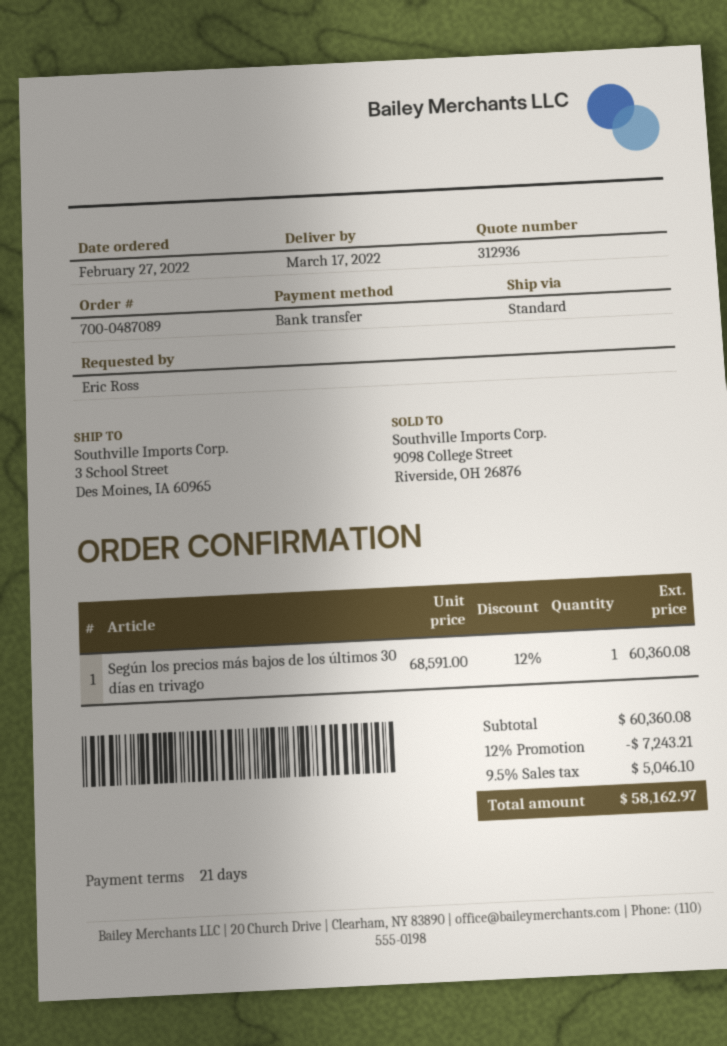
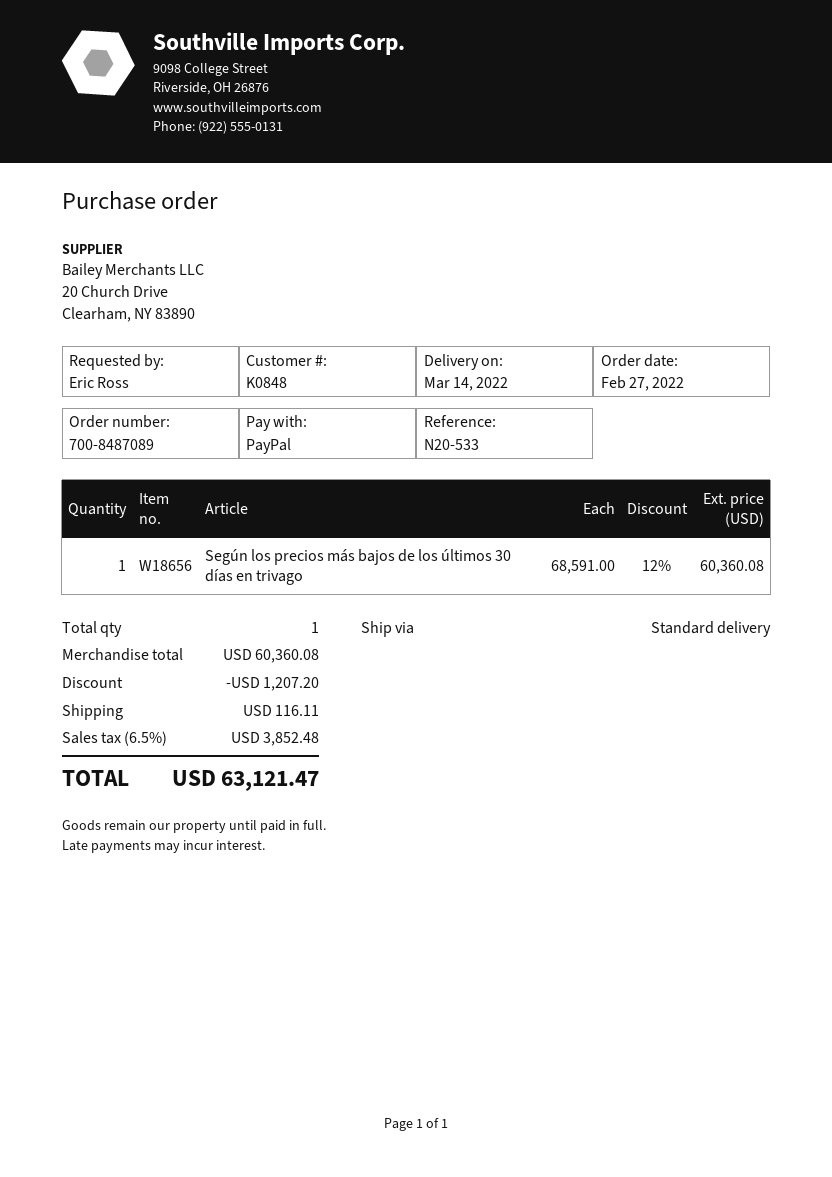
order number: 700-0487089 -> 700-8487089
delivery date: 2022-03-17 -> 2022-03-14
payment method: bank transfer -> PayPal
discount: 7243.21 -> 1207.20
shipping: none -> 116.11
tax: 9.5% = 5046.10 -> 6.5% = 3852.48
total: 58162.97 -> 63121.47

